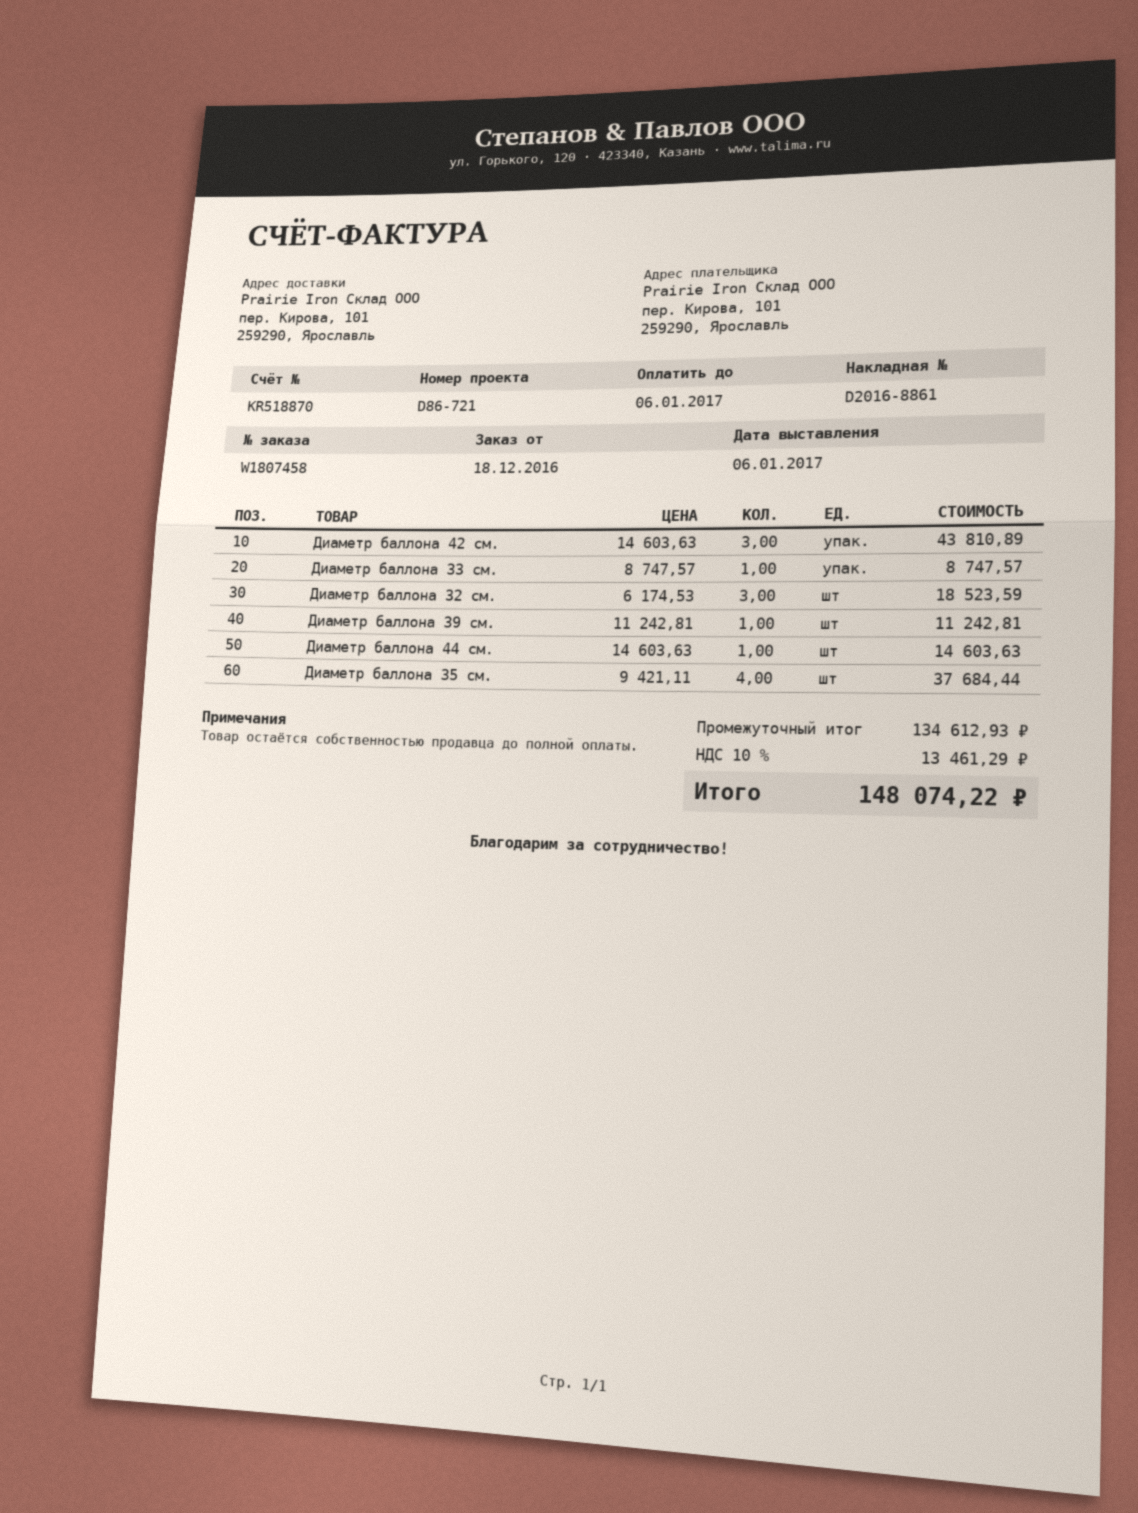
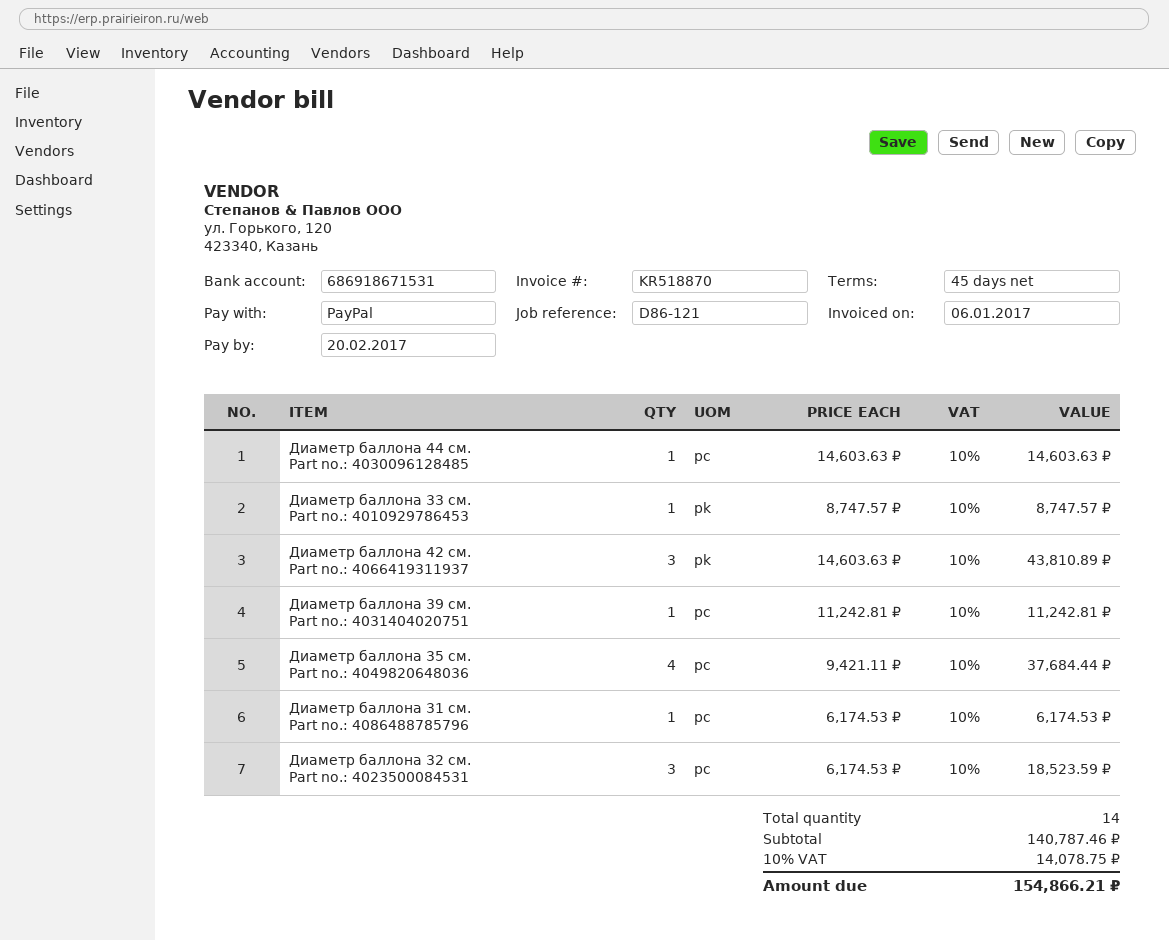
due date: 2017-01-06 -> 2017-02-20
reference: D86-721 -> D86-121
Диаметр баллона 31 см.: none -> 1 x 6174.53 = 6174.53
subtotal: 134612.93 -> 140787.46
tax: 10% = 13461.29 -> 10% = 14078.75
total: 148074.22 -> 154866.21

